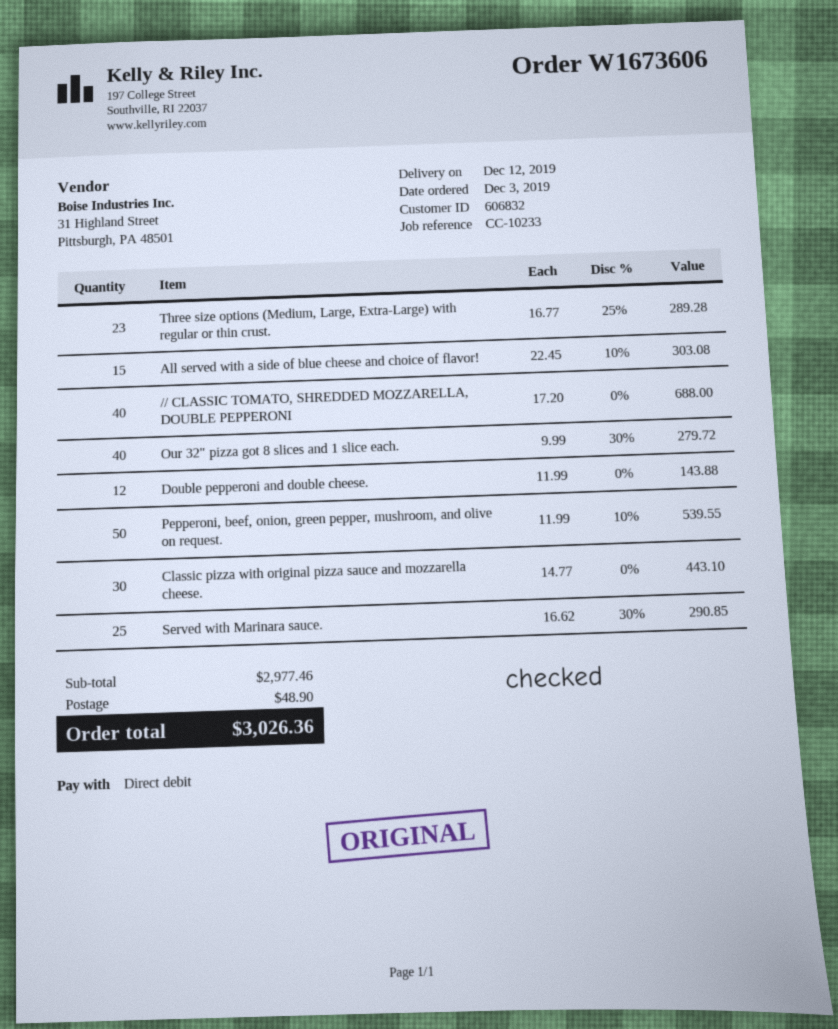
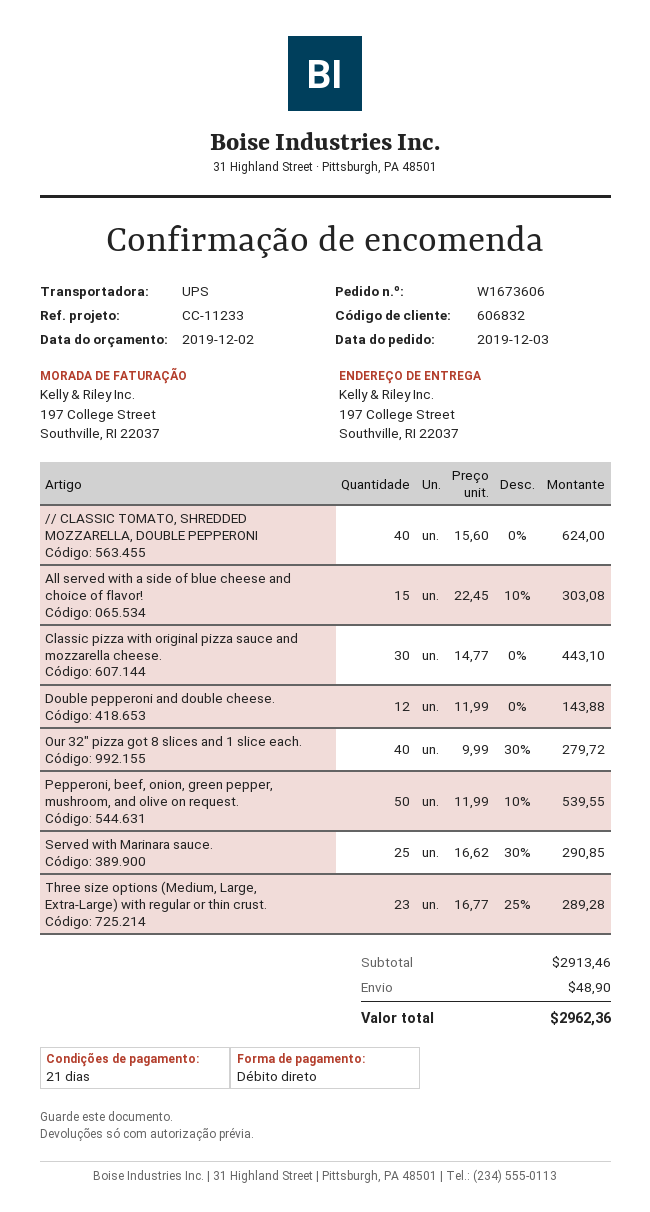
reference: CC-10233 -> CC-11233
// CLASSIC TOMATO, SHREDDED MOZZARELLA, DOUBLE PEPPERONI: 40 x 17.20 = 688.00 -> 40 x 15.60 = 624.00
subtotal: 2977.46 -> 2913.46
total: 3026.36 -> 2962.36

